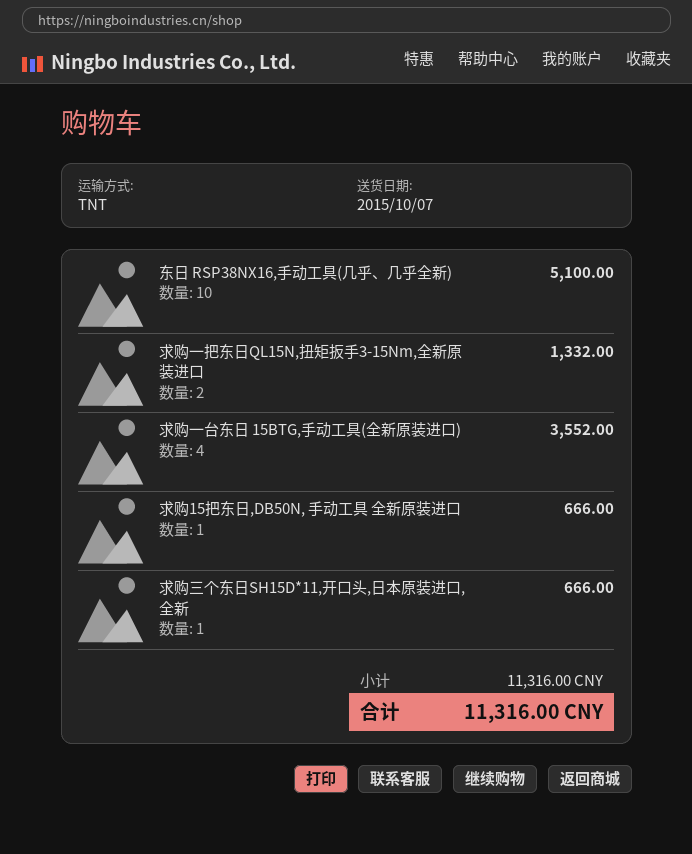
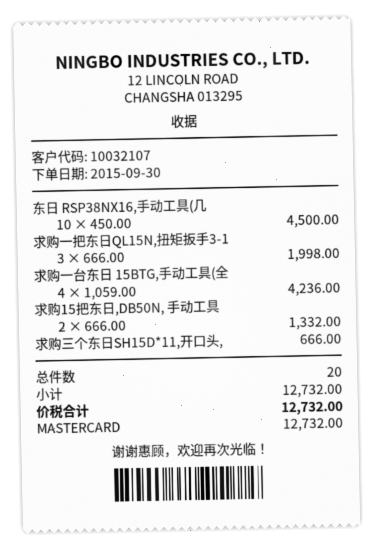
东日 RSP38NX16,手动工具(几乎、几乎全新): 10 for 5100.00 -> 10 for 4500.00
求购一把东日QL15N,扭矩扳手3-15Nm,全新原装进口: 2 for 1332.00 -> 3 for 1998.00
求购一台东日 15BTG,手动工具(全新原装进口): 4 for 3552.00 -> 4 for 4236.00
求购15把东日,DB50N, 手动工具 全新原装进口: 1 for 666.00 -> 2 for 1332.00
subtotal: 11316.00 -> 12732.00
total: 11316.00 -> 12732.00

